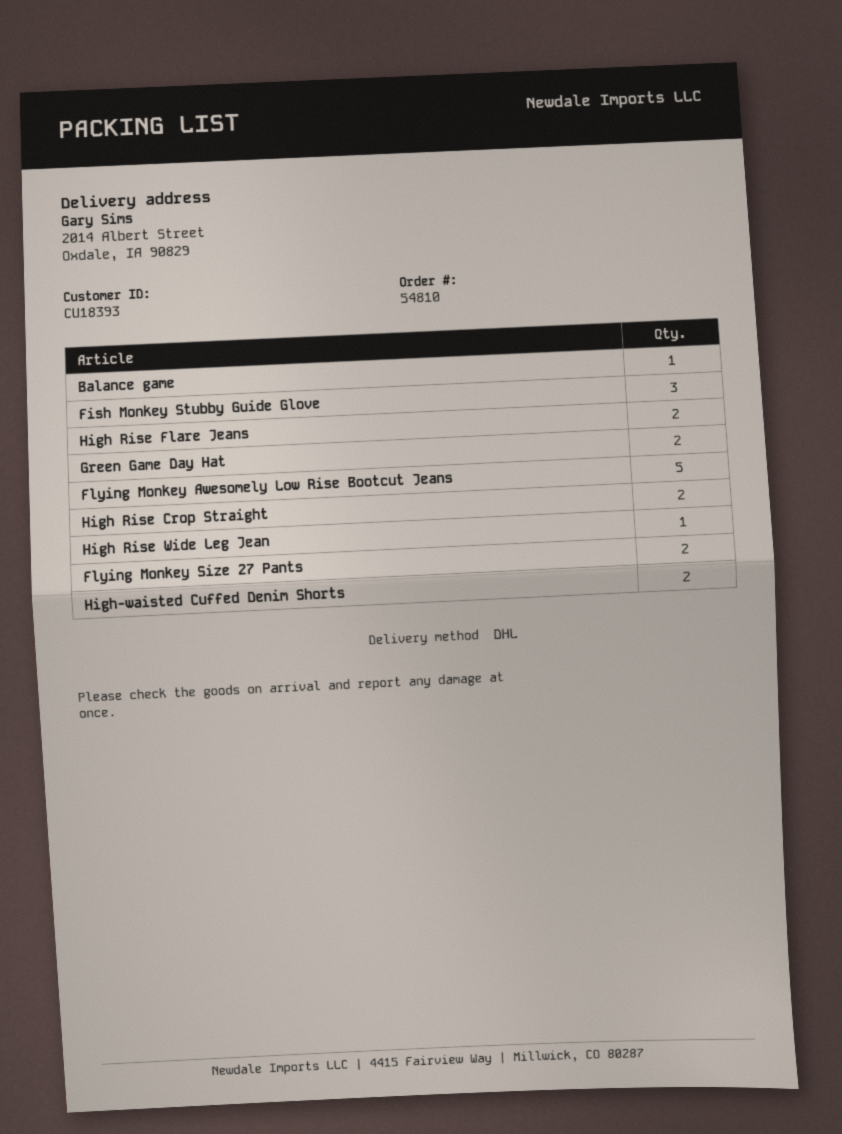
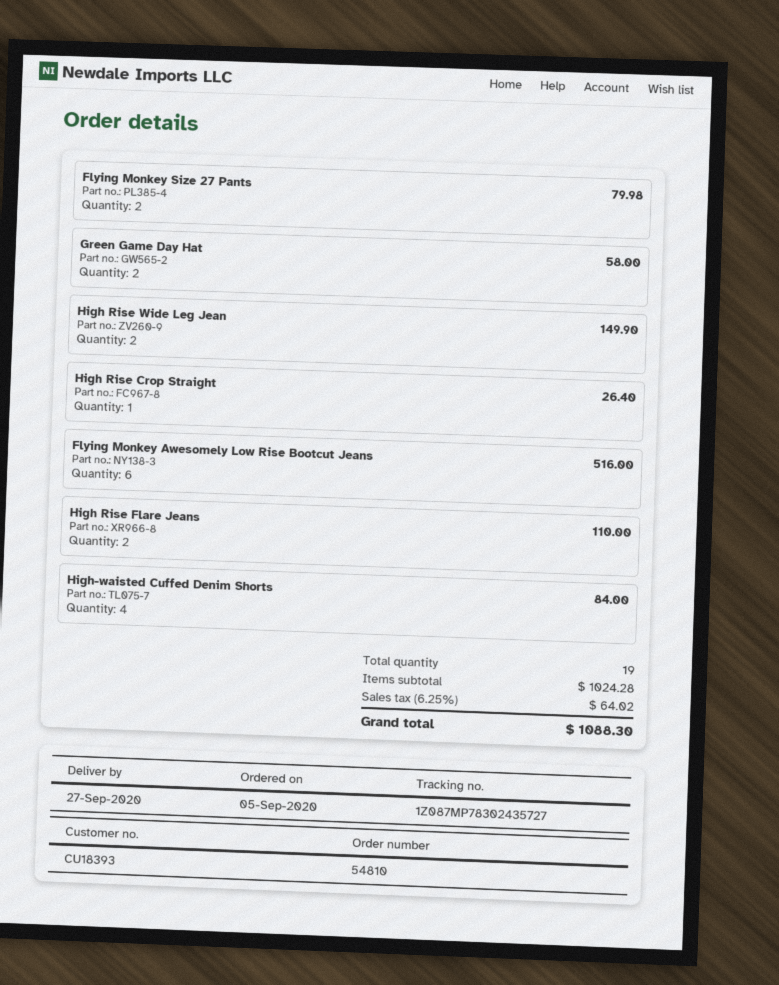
Balance game: 1 -> none
Fish Monkey Stubby Guide Glove: 3 -> none
Flying Monkey Awesomely Low Rise Bootcut Jeans: 5 -> 6
High Rise Crop Straight: 2 -> 1
High Rise Wide Leg Jean: 1 -> 2
High-waisted Cuffed Denim Shorts: 2 -> 4

